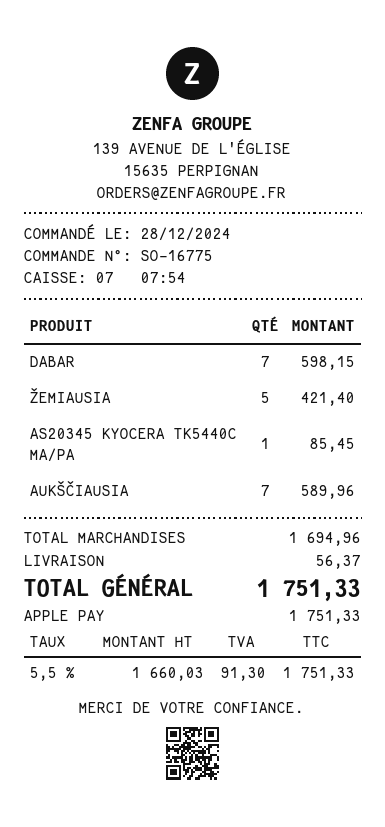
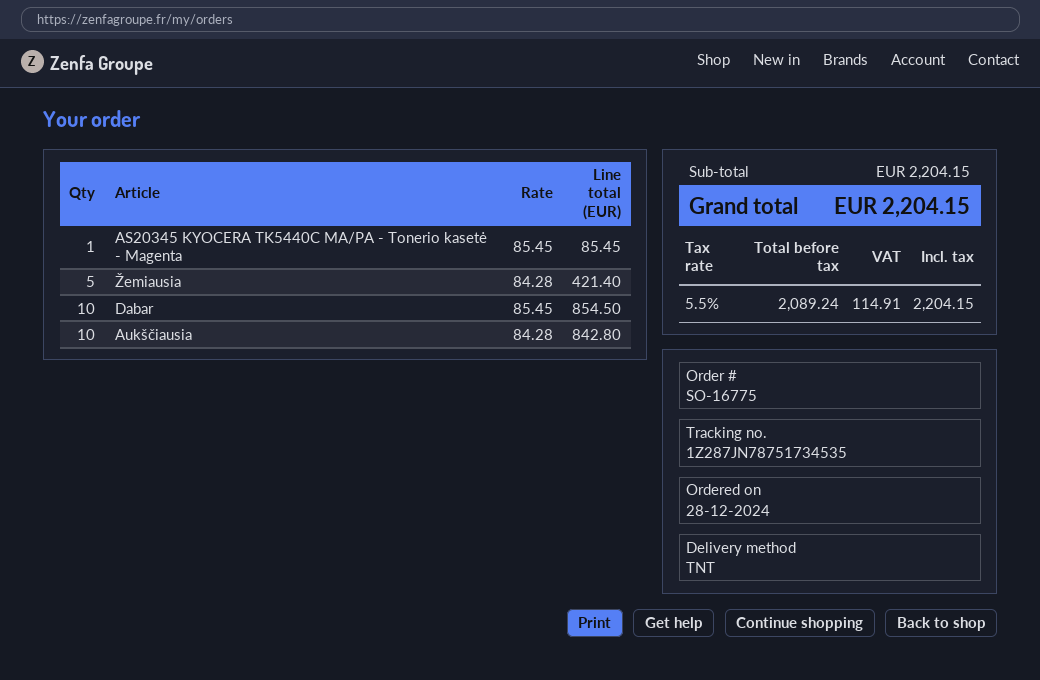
DABAR: 7 for 598.15 -> 10 for 854.50
AUKŠČIAUSIA: 7 for 589.96 -> 10 for 842.80
subtotal: 1694.96 -> 2204.15
shipping: 56.37 -> none
net: 1660.03 -> 2089.24
tax: 5.5% = 91.30 -> 5.5% = 114.91
total: 1751.33 -> 2204.15

